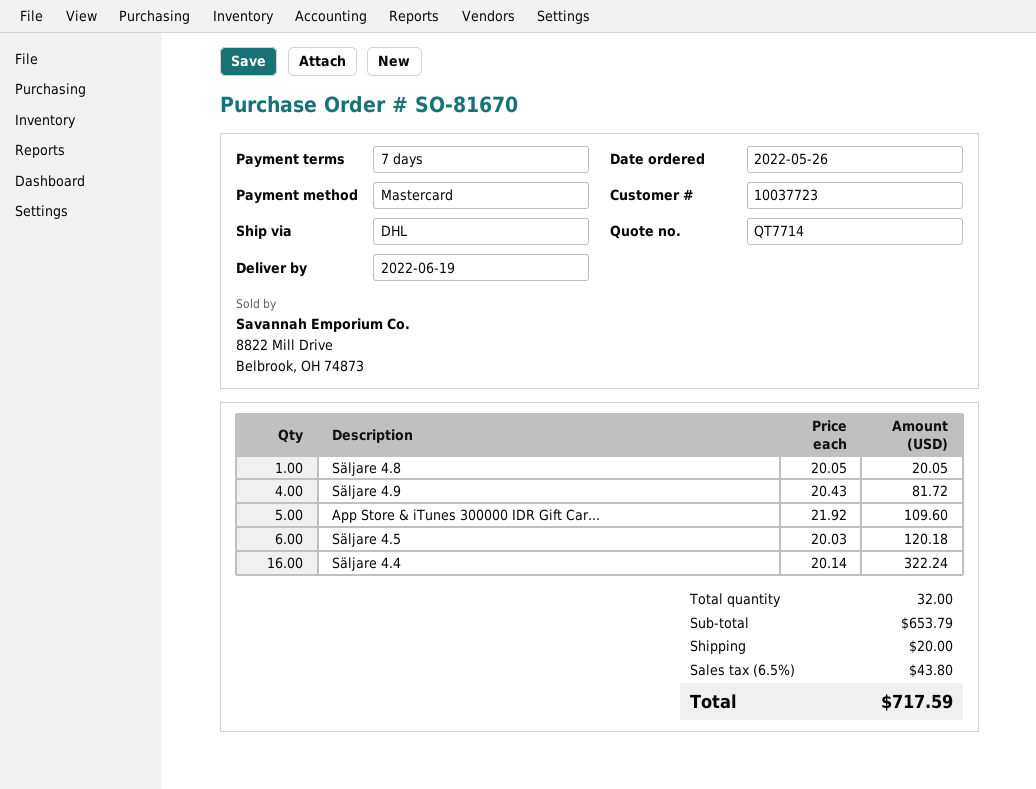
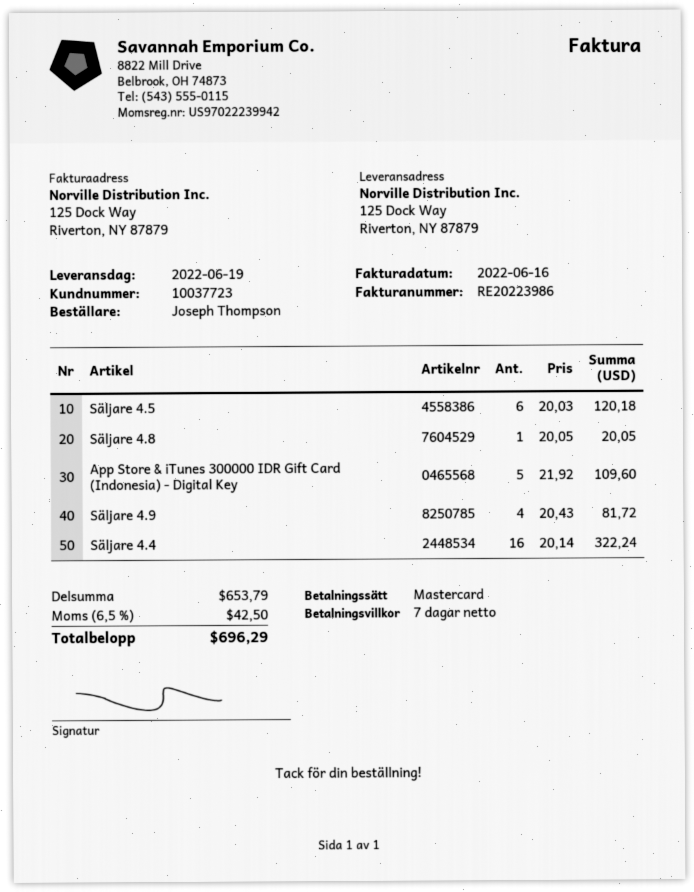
shipping: 20.00 -> none
tax: 6.5% = 43.80 -> 6.5% = 42.50
total: 717.59 -> 696.29

